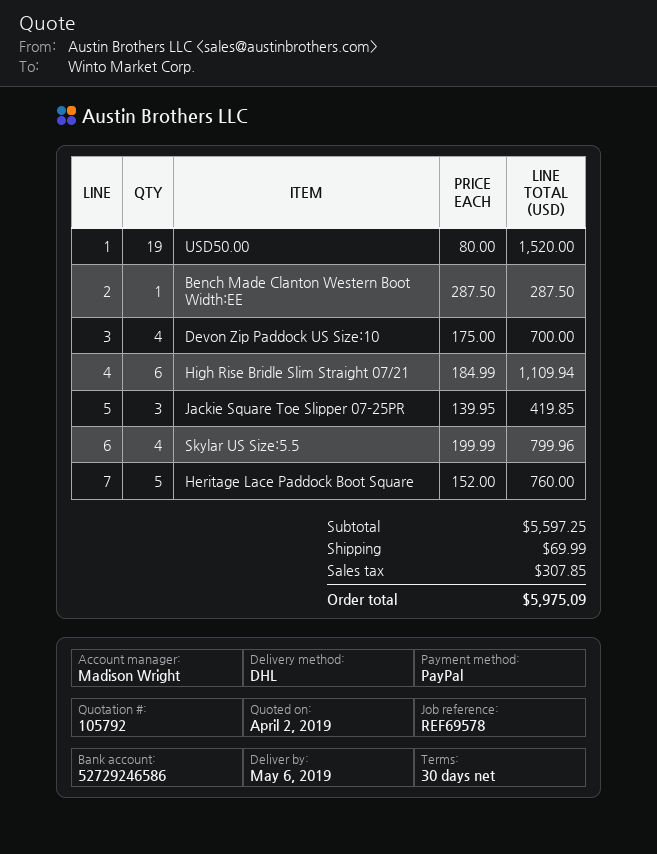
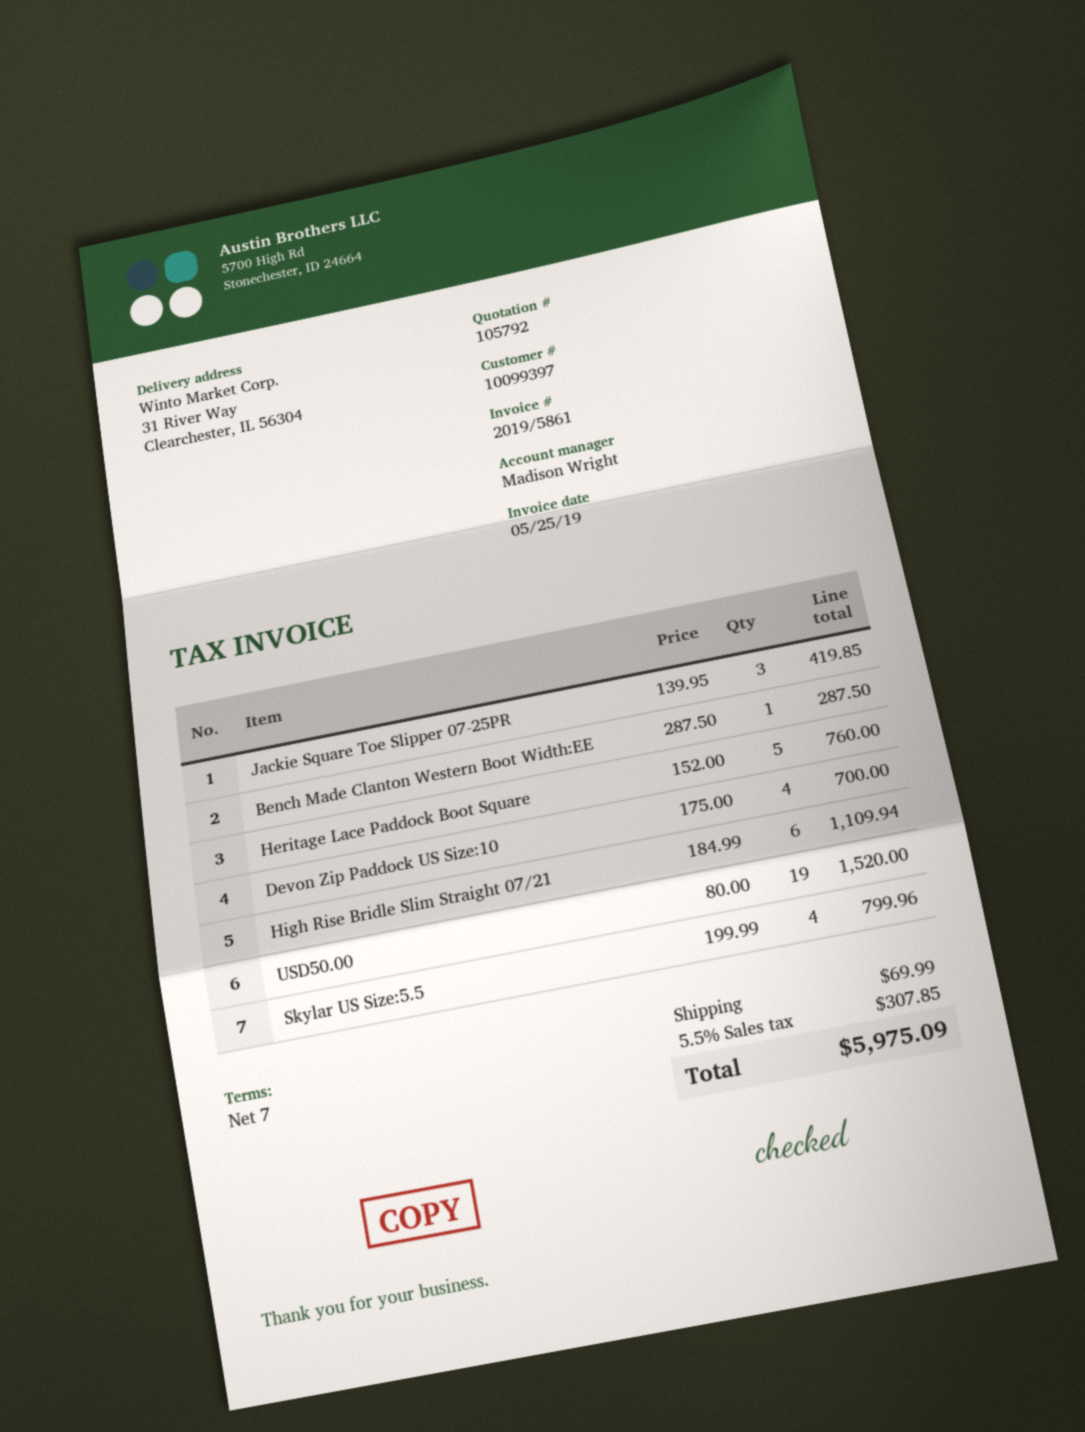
payment terms: 30 days -> 7 days

